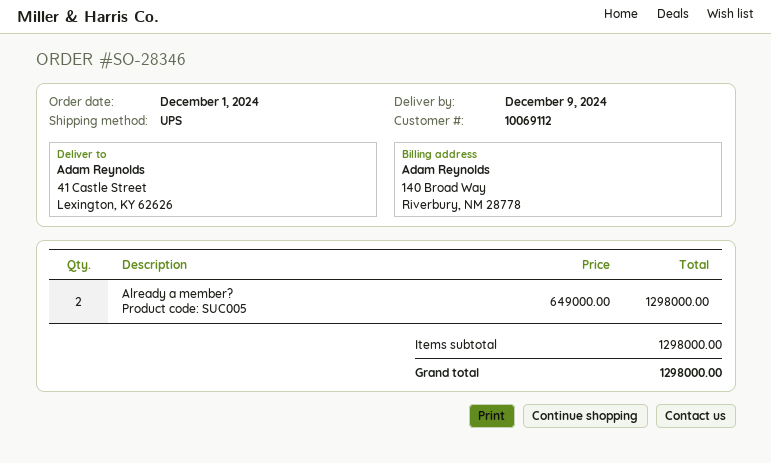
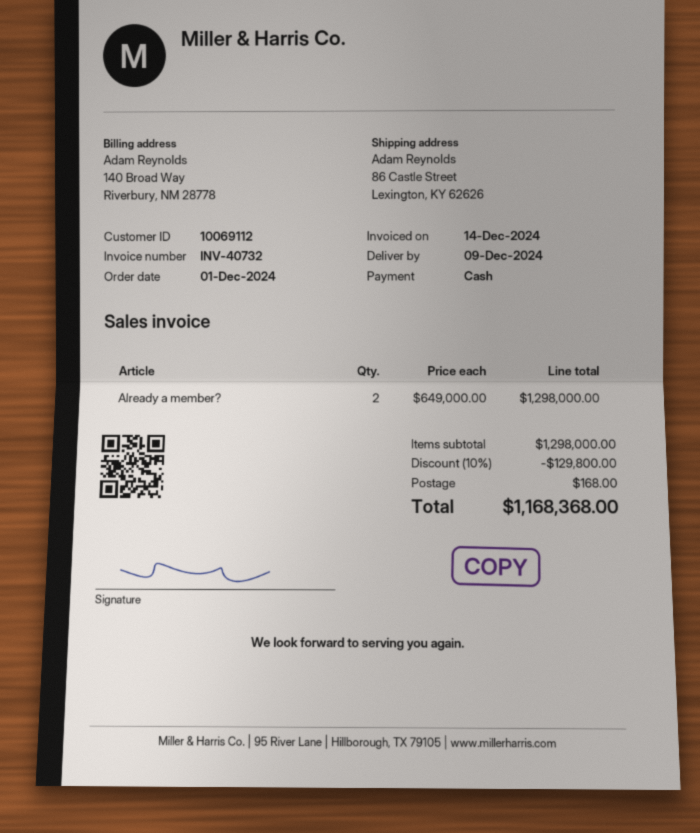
ship to: 41 Castle Street, Lexington, KY 62626 -> 86 Castle Street, Lexington, KY 62626
discount: none -> 10% = 129800.00
shipping: none -> 168.00
total: 1298000.00 -> 1168368.00

